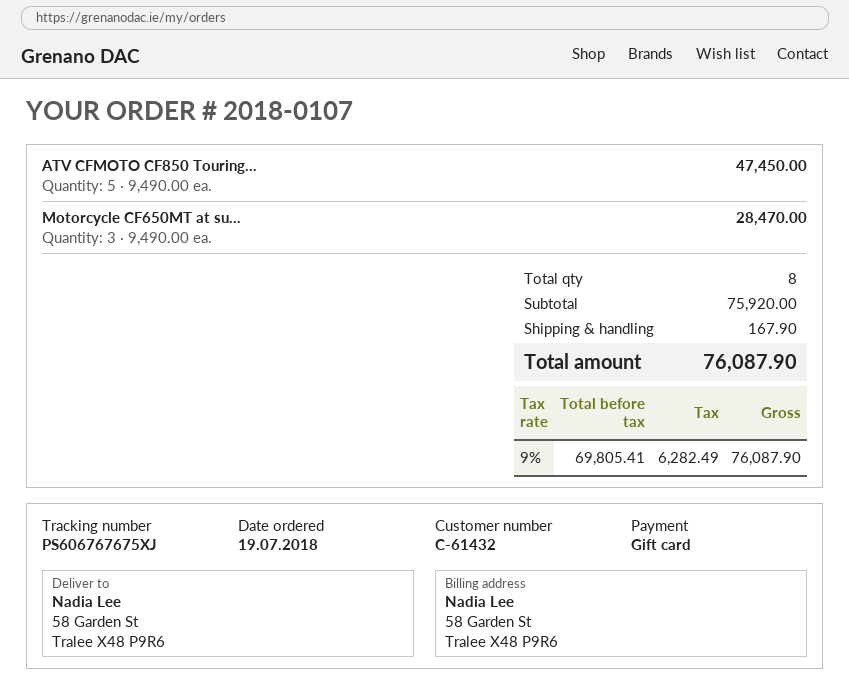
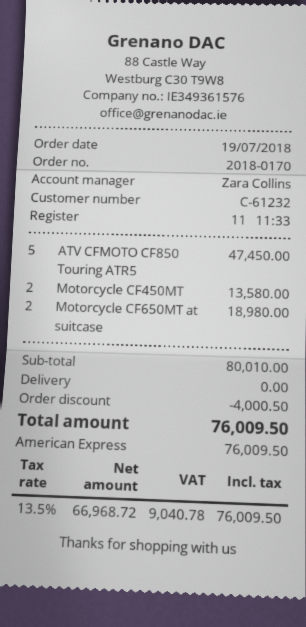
order number: 2018-0107 -> 2018-0170
customer number: C-61432 -> C-61232
payment method: gift card -> American Express
Motorcycle CF650MT at su...: 3 for 28470.00 -> 2 for 18980.00
Motorcycle CF450MT: none -> 2 for 13580.00
subtotal: 75920.00 -> 80010.00
discount: none -> 4000.50
shipping: 167.90 -> 0.00
net: 69805.41 -> 66968.72
tax: 9% = 6282.49 -> 13.5% = 9040.78
total: 76087.90 -> 76009.50

